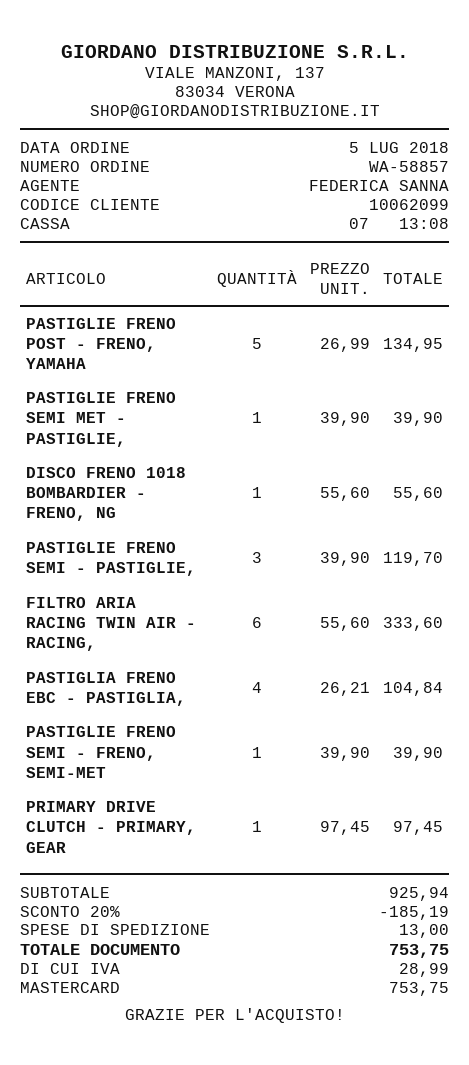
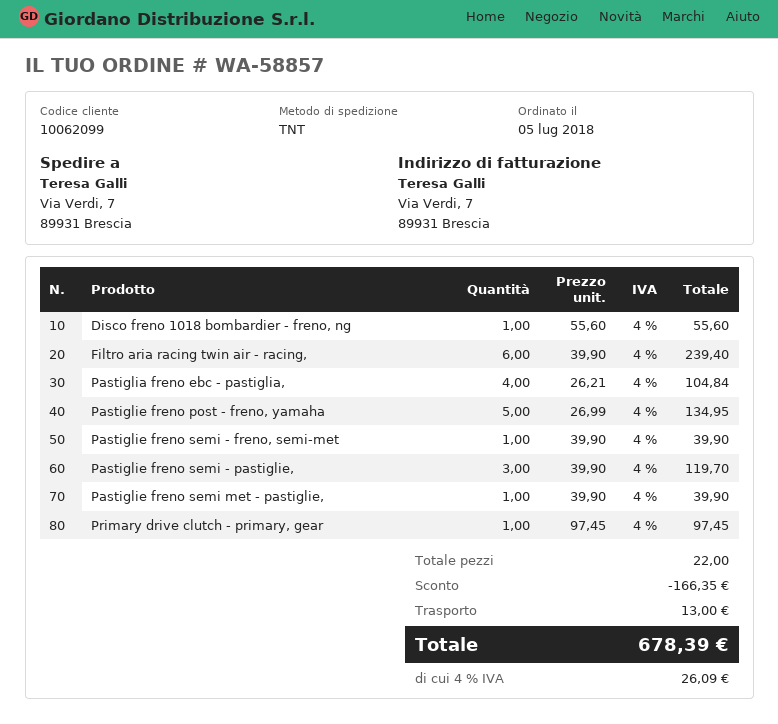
FILTRO ARIA RACING TWIN AIR - RACING,: 6 x 55.60 = 333.60 -> 6 x 39.90 = 239.40
discount: 185.19 -> 166.35
tax: 28.99 -> 26.09
total: 753.75 -> 678.39

